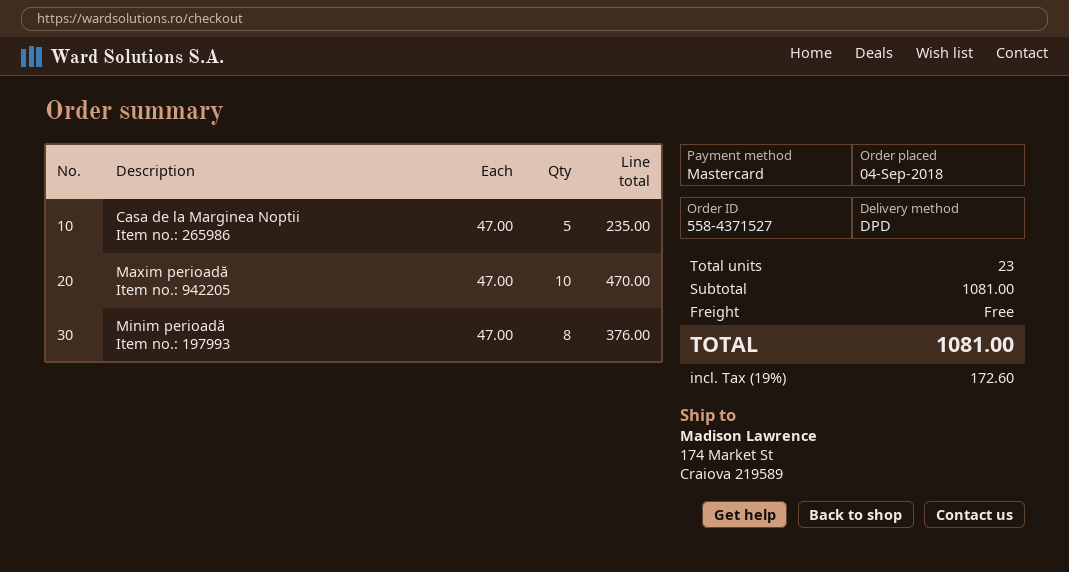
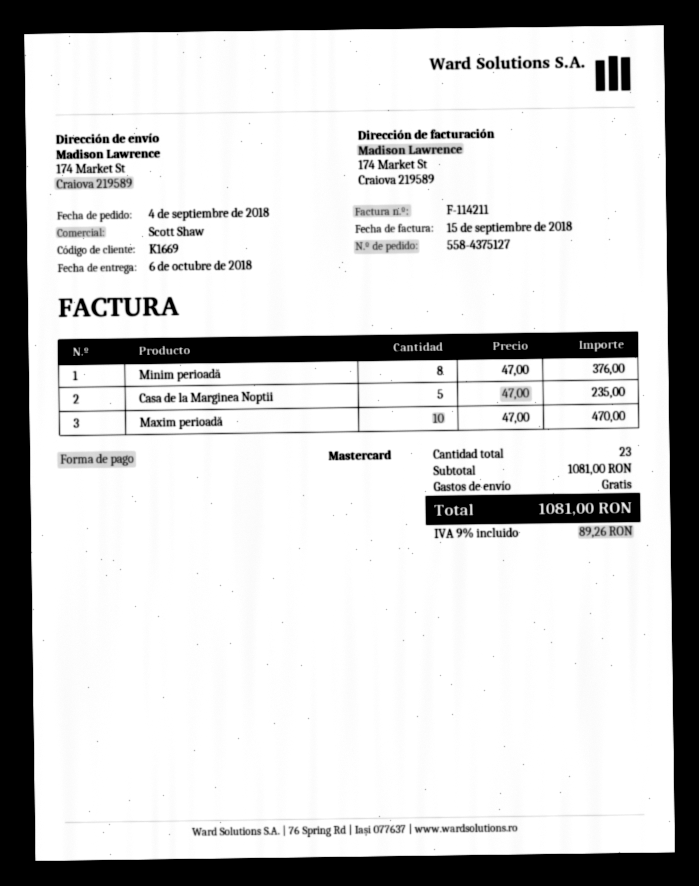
order number: 558-4371527 -> 558-4375127
tax: 19% = 172.60 -> 9% = 89.26

